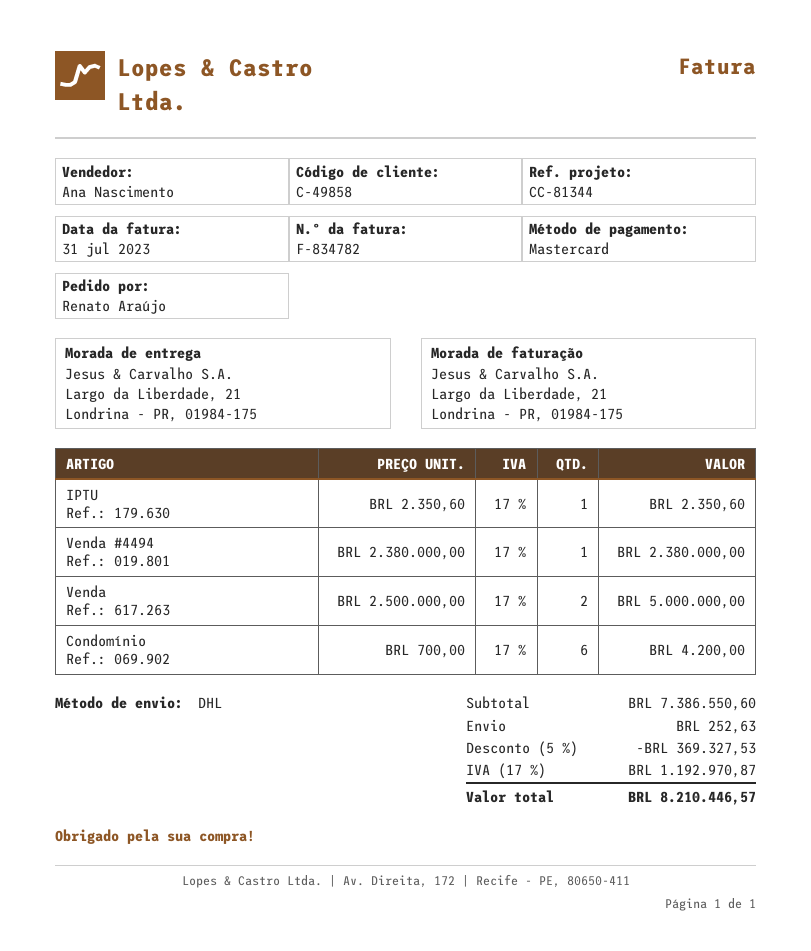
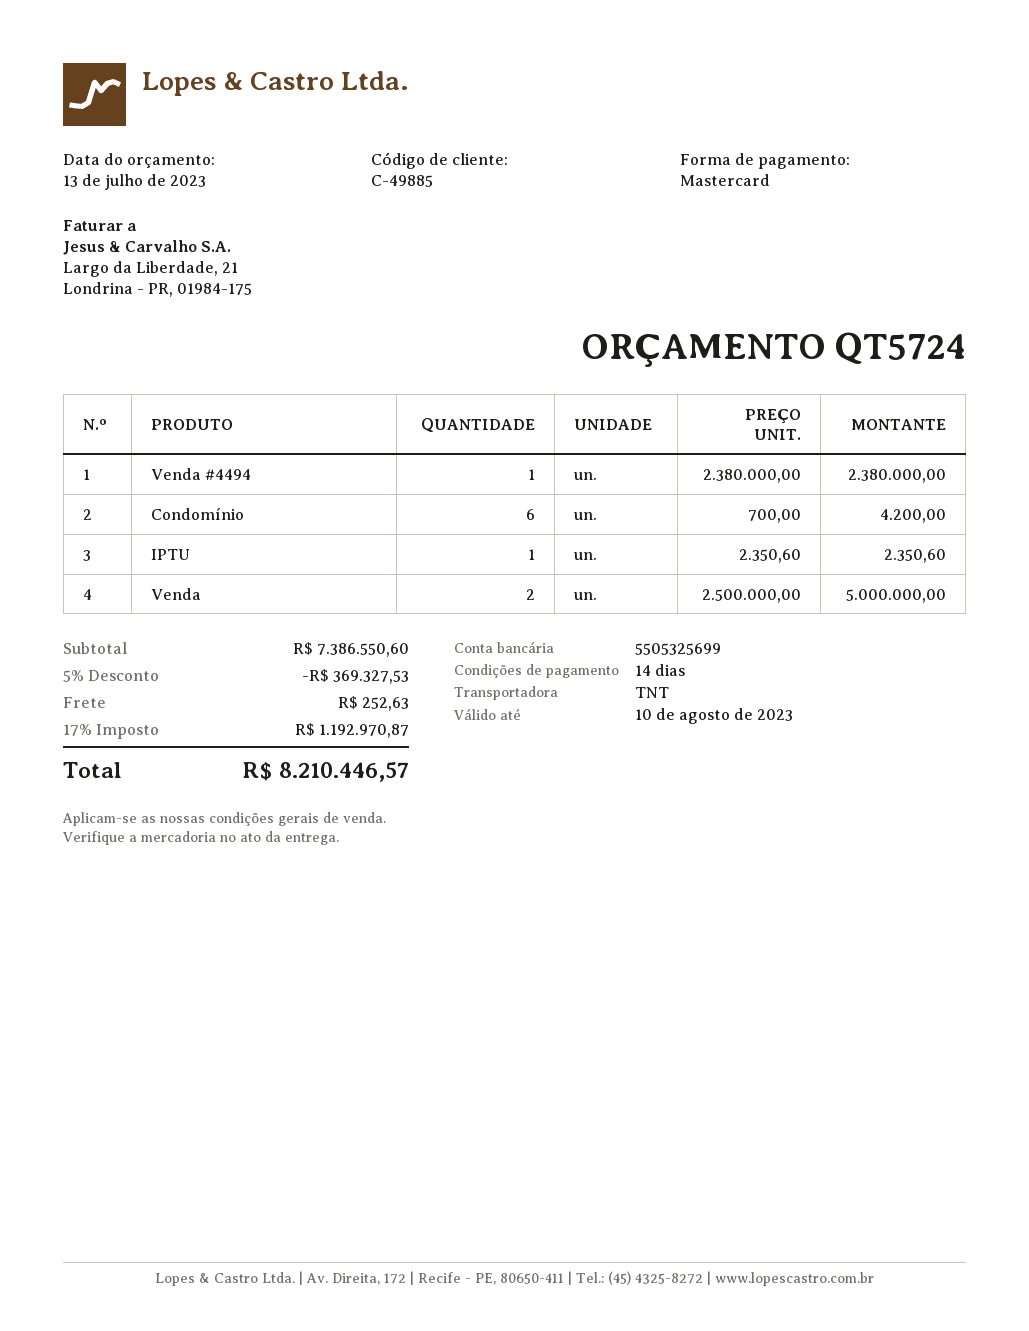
customer number: C-49858 -> C-49885
shipping method: DHL -> TNT

